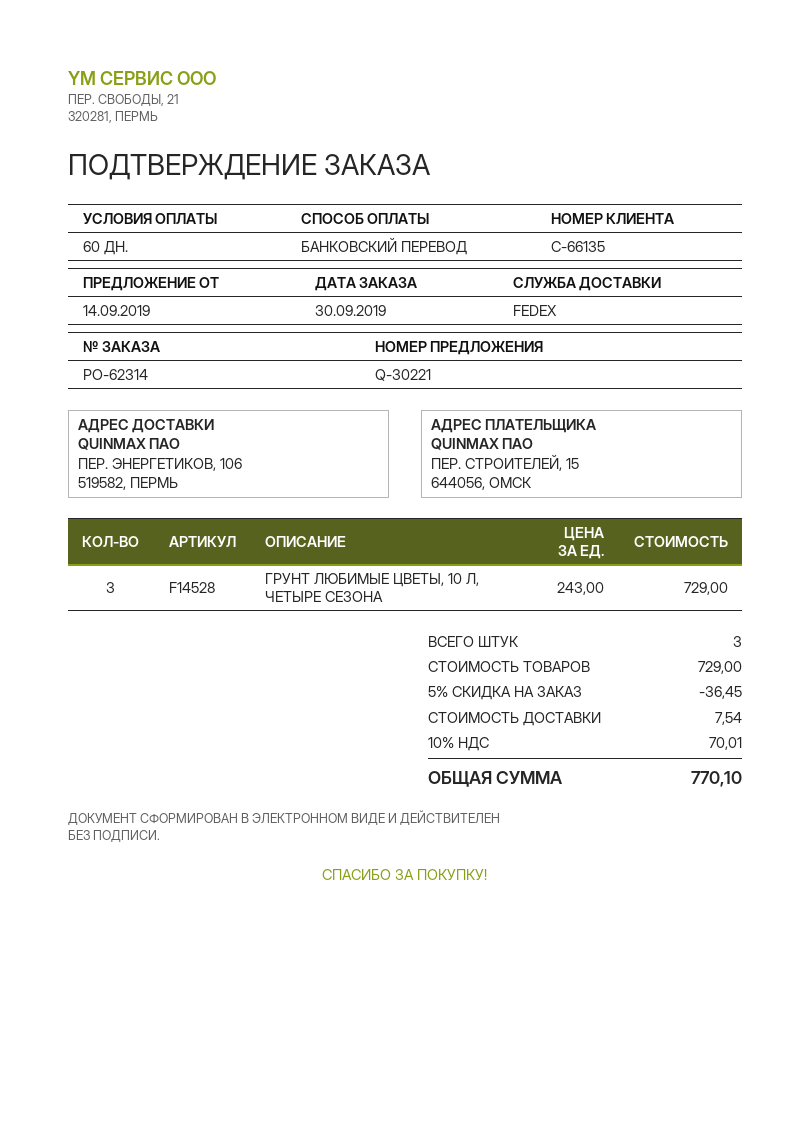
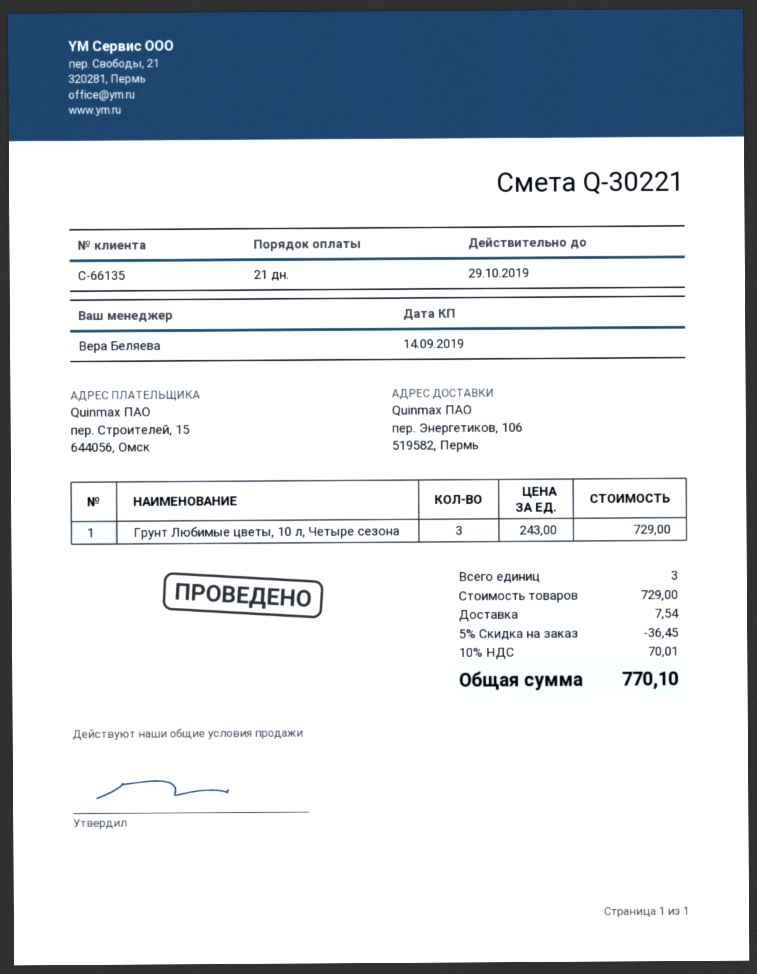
payment terms: 60 days -> 21 days

